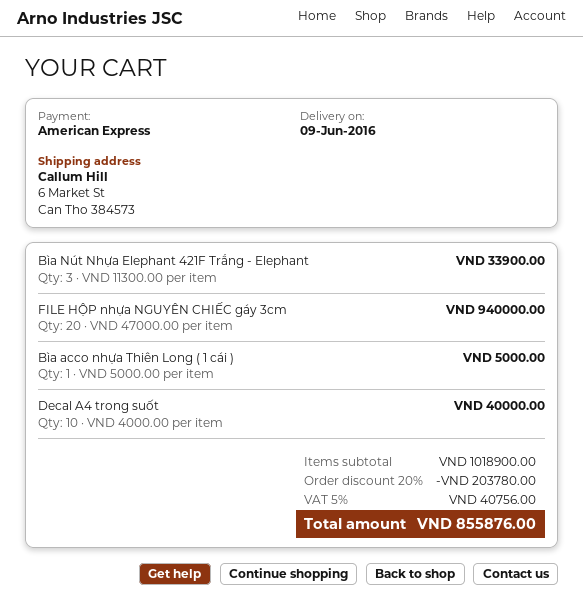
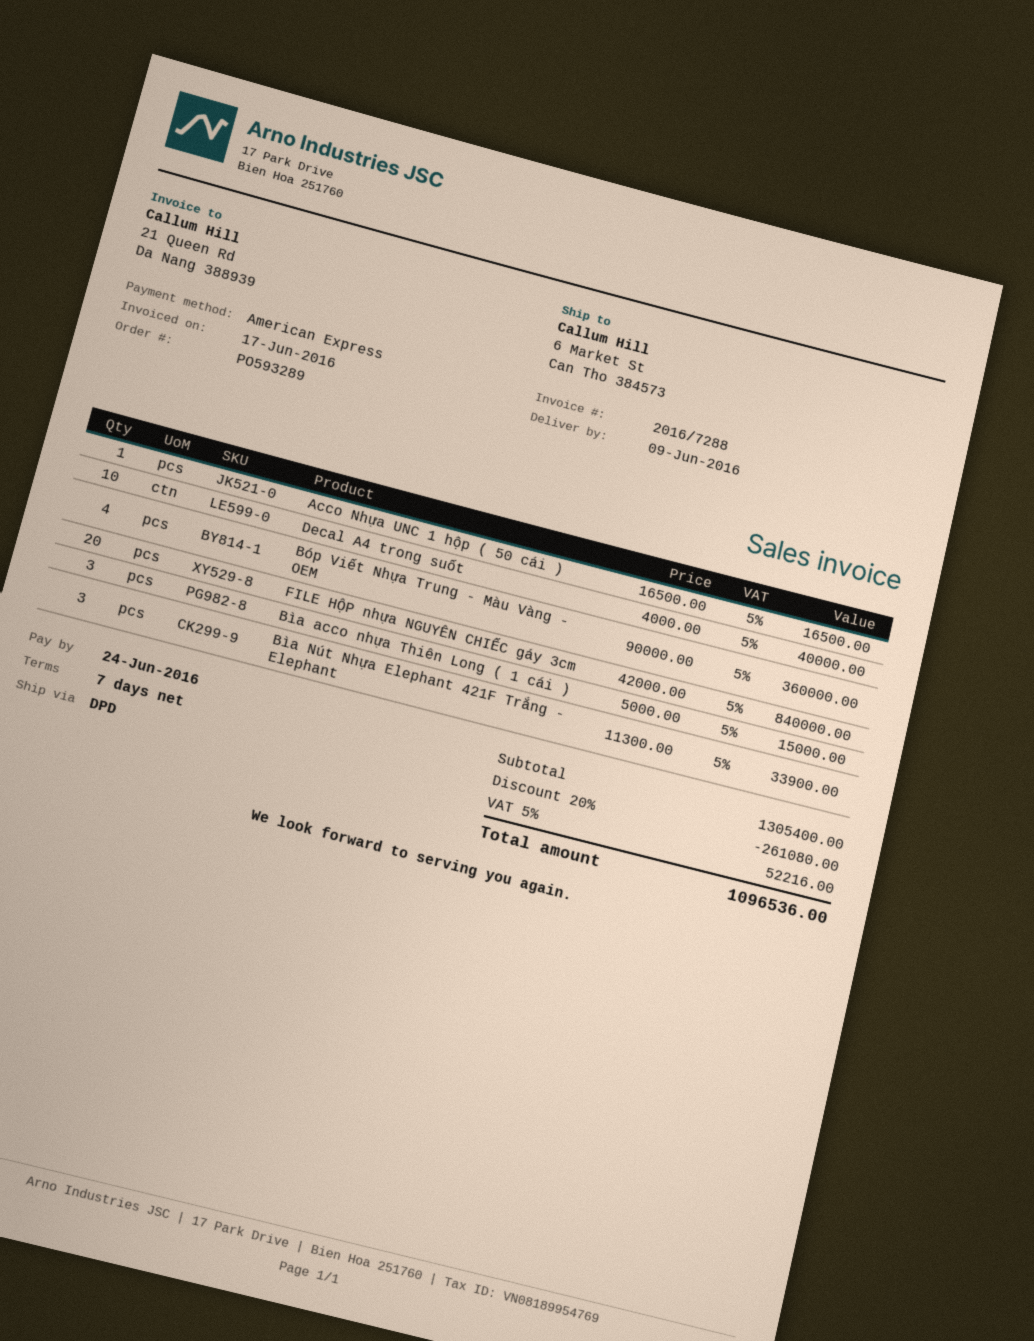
FILE HỘP nhựa NGUYÊN CHIẾC gáy 3cm: 20 x 47000.00 = 940000.00 -> 20 x 42000.00 = 840000.00
Bìa acco nhựa Thiên Long ( 1 cái ): 1 x 5000.00 = 5000.00 -> 3 x 5000.00 = 15000.00
Acco Nhựa UNC 1 hộp ( 50 cái ): none -> 1 x 16500.00 = 16500.00
Bóp Viết Nhựa Trung - Màu Vàng - OEM: none -> 4 x 90000.00 = 360000.00
subtotal: 1018900.00 -> 1305400.00
discount: 20% = 203780.00 -> 20% = 261080.00
tax: 5% = 40756.00 -> 5% = 52216.00
total: 855876.00 -> 1096536.00

